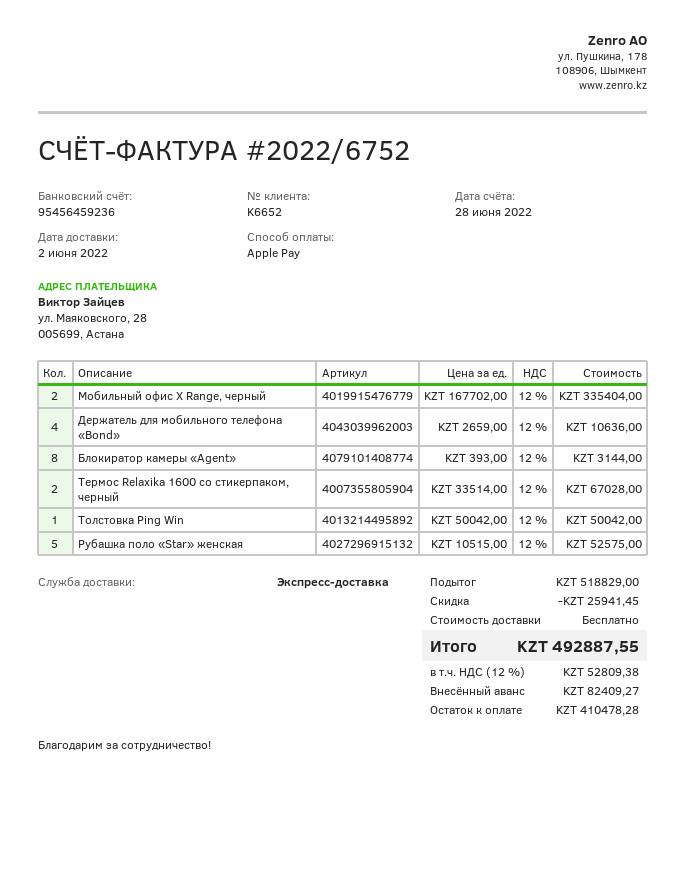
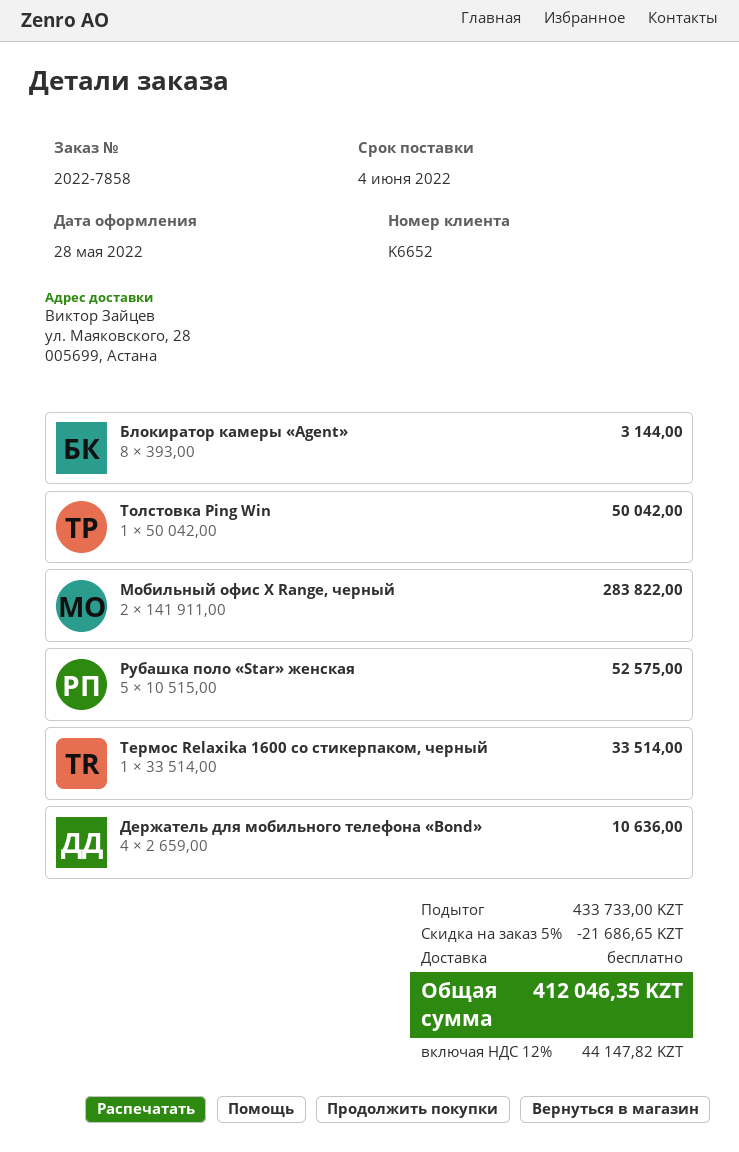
delivery date: 2022-06-02 -> 2022-06-04
Мобильный офис X Range, черный: 2 x 167702.00 = 335404.00 -> 2 x 141911.00 = 283822.00
Термос Relaxika 1600 со стикерпаком, черный: 2 x 33514.00 = 67028.00 -> 1 x 33514.00 = 33514.00
subtotal: 518829.00 -> 433733.00
discount: 25941.45 -> 21686.65
tax: 12% = 52809.38 -> 12% = 44147.82
total: 492887.55 -> 412046.35

